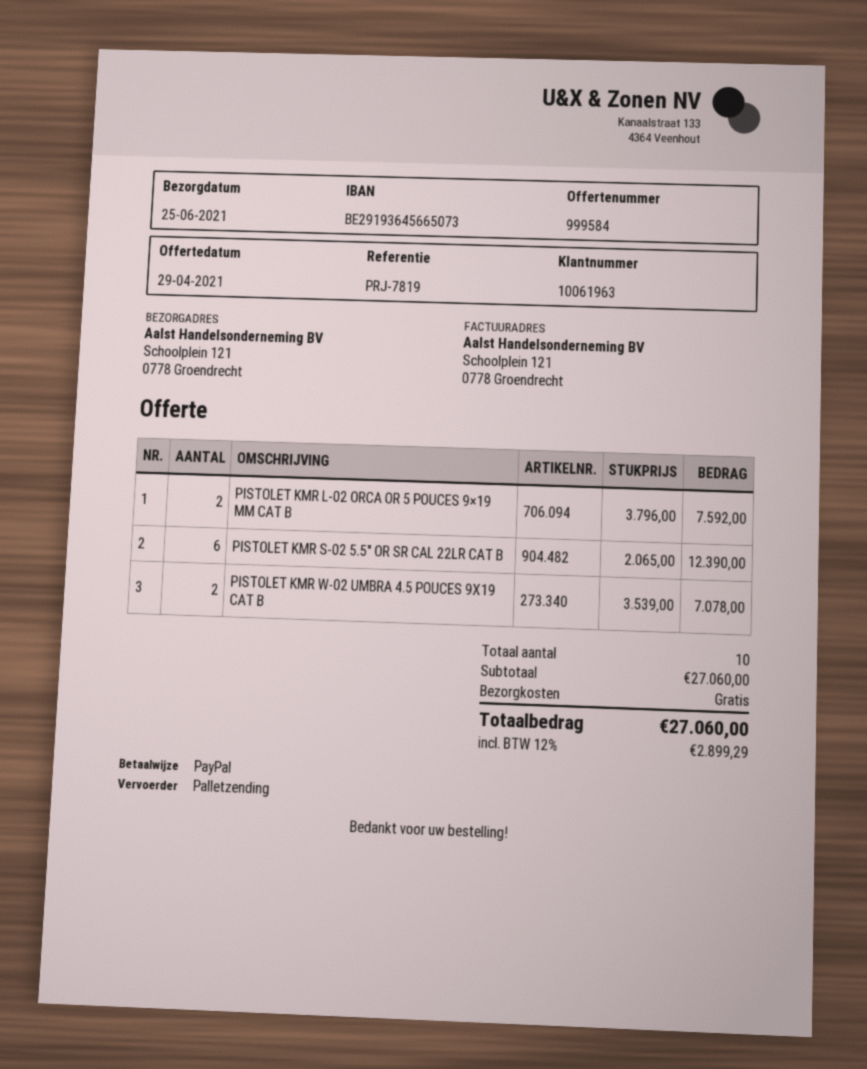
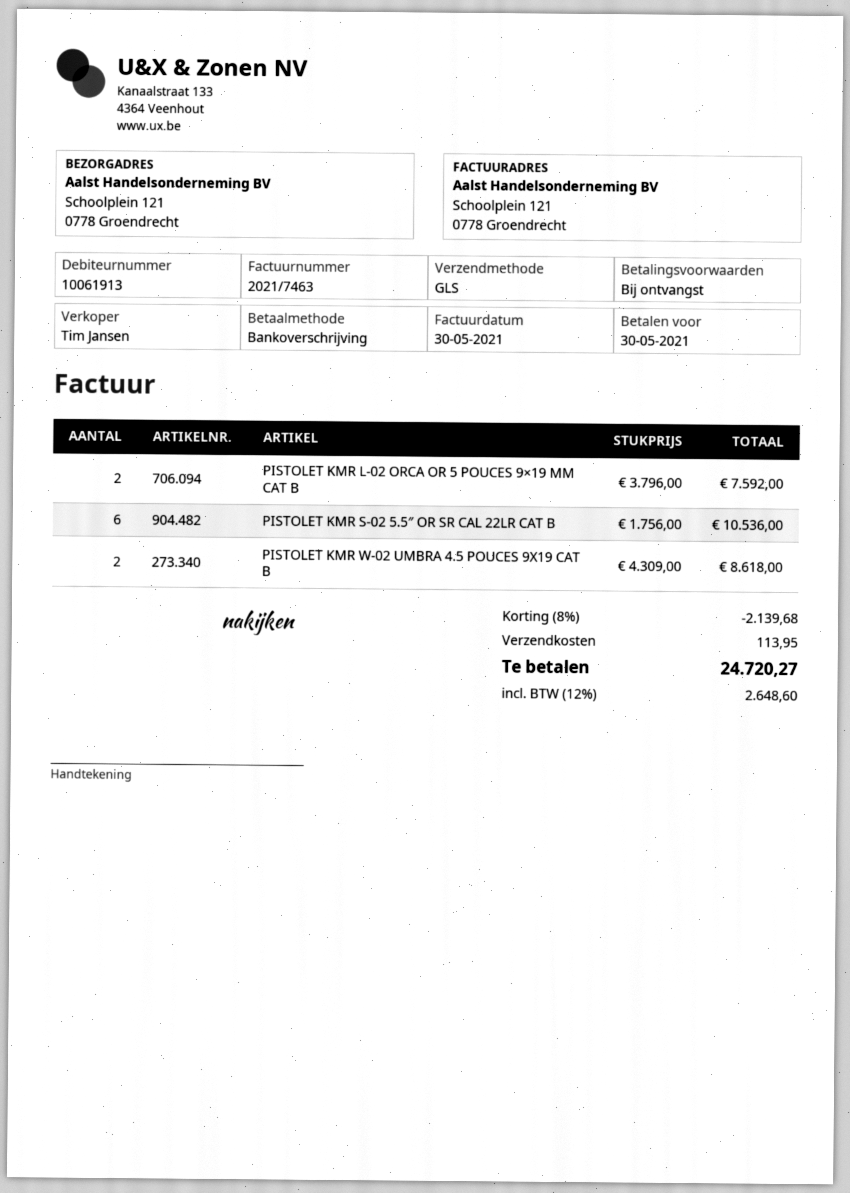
customer number: 10061963 -> 10061913
payment method: PayPal -> bank transfer
shipping method: pallet freight -> GLS
PISTOLET KMR S-02 5.5″ OR SR CAL 22LR CAT B: 6 x 2065.00 = 12390.00 -> 6 x 1756.00 = 10536.00
PISTOLET KMR W-02 UMBRA 4.5 POUCES 9X19 CAT B: 2 x 3539.00 = 7078.00 -> 2 x 4309.00 = 8618.00
discount: none -> 8% = 2139.68
shipping: 0.00 -> 113.95
tax: 12% = 2899.29 -> 12% = 2648.60
total: 27060.00 -> 24720.27

